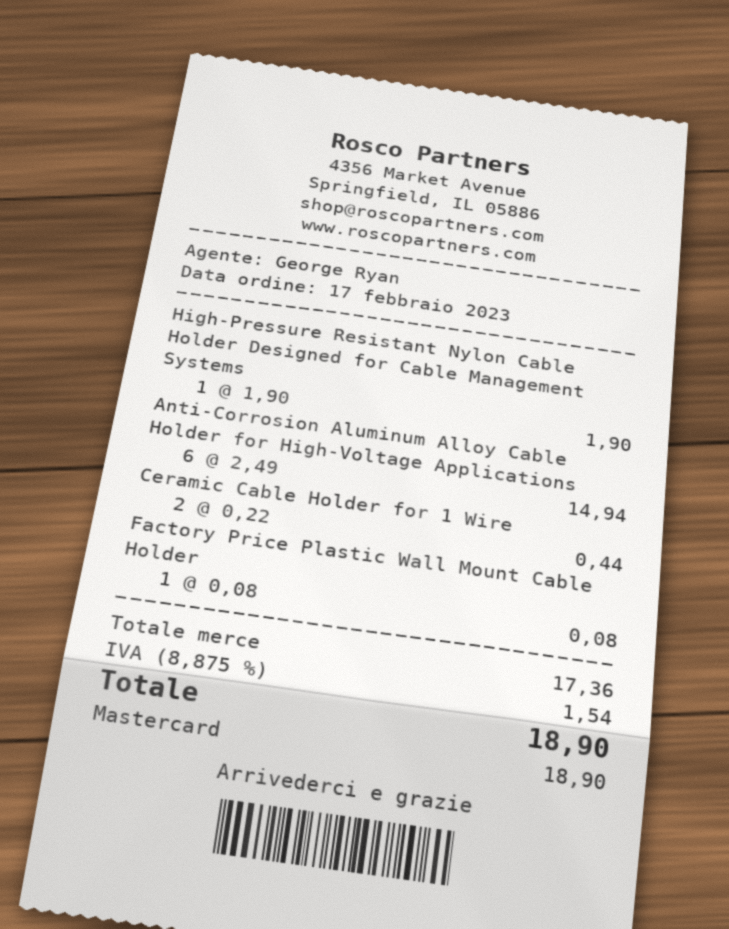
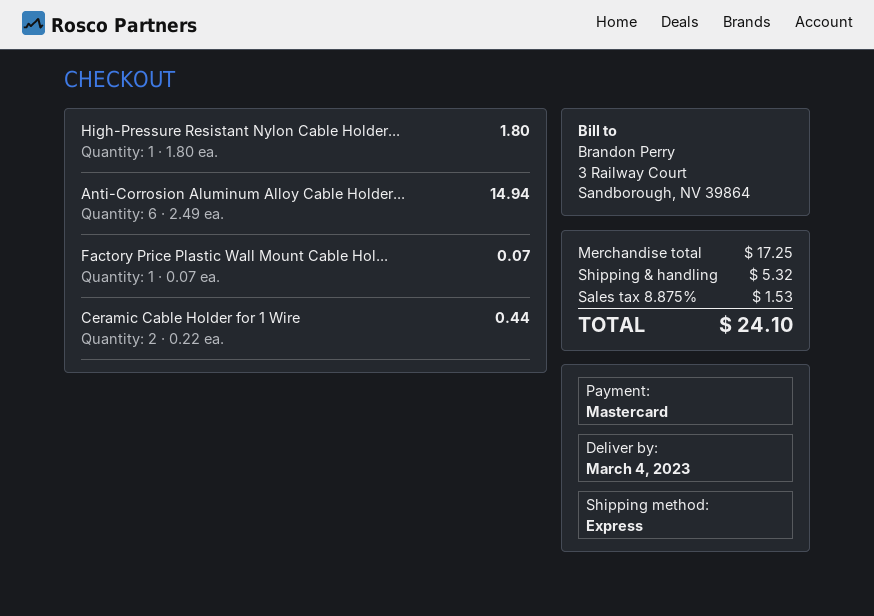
High-Pressure Resistant Nylon Cable Holder Designed for Cable Management Systems: 1 x 1.90 = 1.90 -> 1 x 1.80 = 1.80
Factory Price Plastic Wall Mount Cable Holder: 1 x 0.08 = 0.08 -> 1 x 0.07 = 0.07
subtotal: 17.36 -> 17.25
shipping: none -> 5.32
tax: 8.875% = 1.54 -> 8.875% = 1.53
total: 18.90 -> 24.10

